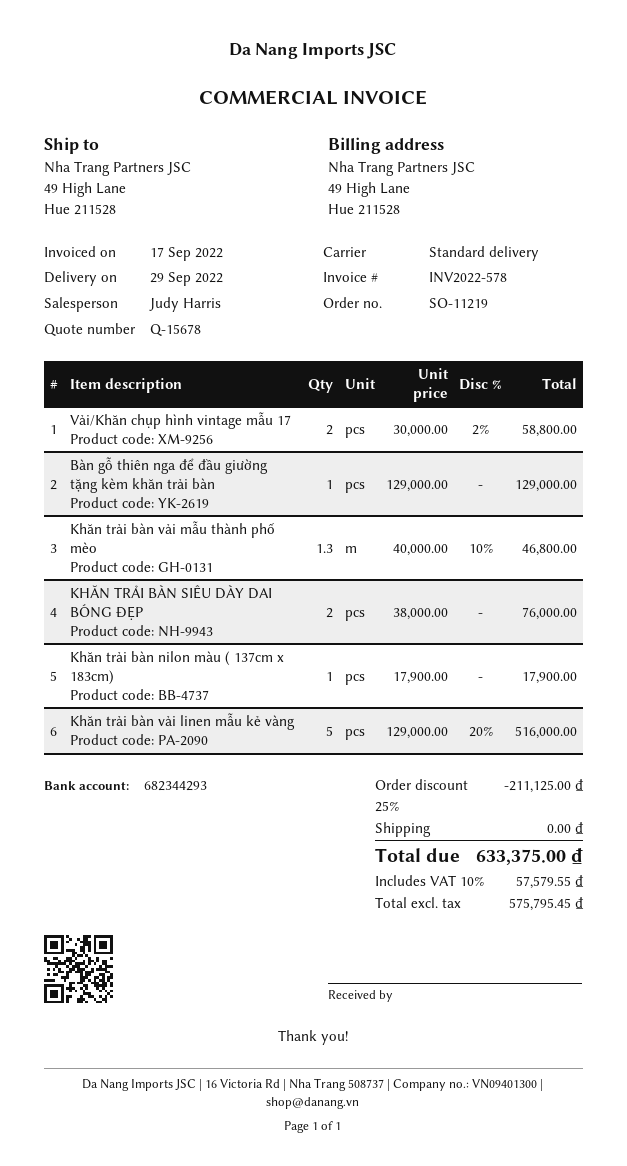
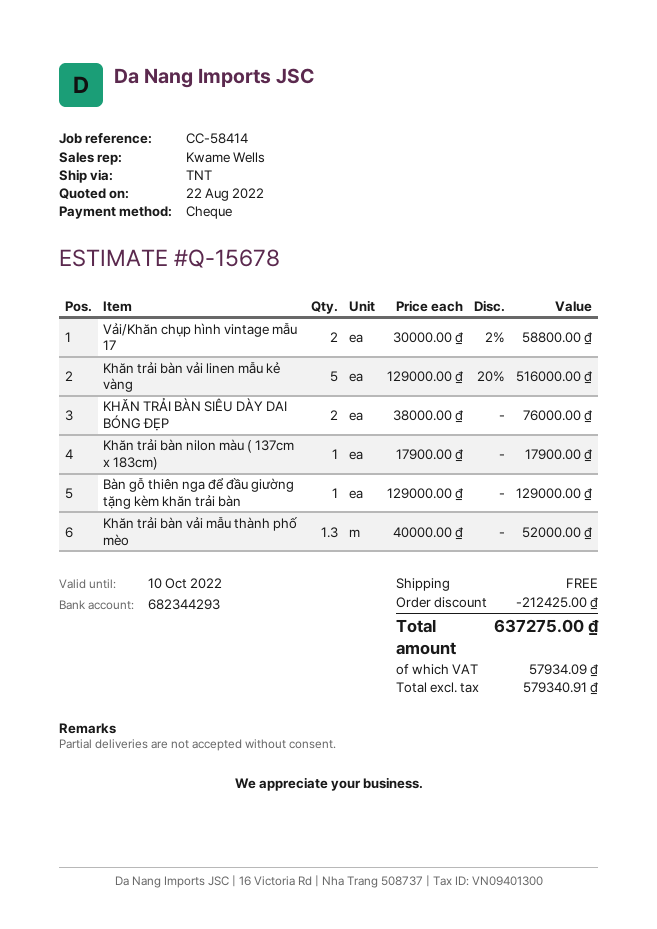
sales rep: Judy Harris -> Kwame Wells
shipping method: standard -> TNT
Khăn trải bàn vải mẫu thành phố mèo: 1.3 x 40000.00 - 10% = 46800.00 -> 1.3 x 40000.00 = 52000.00
discount: 211125.00 -> 212425.00
net: 575795.45 -> 579340.91
tax: 57579.55 -> 57934.09
total: 633375.00 -> 637275.00

